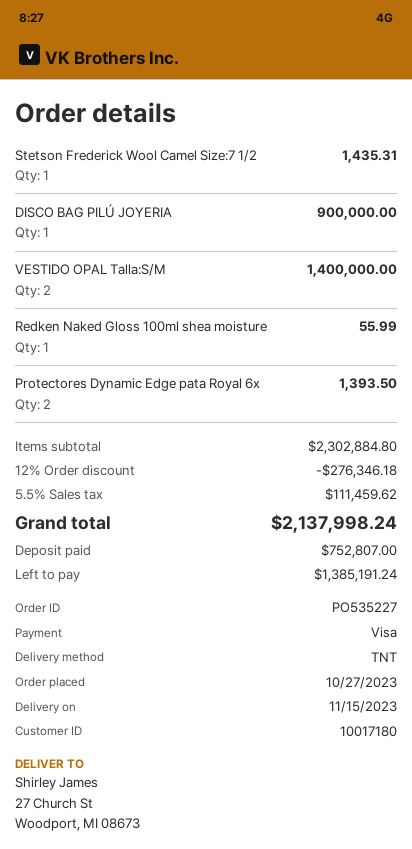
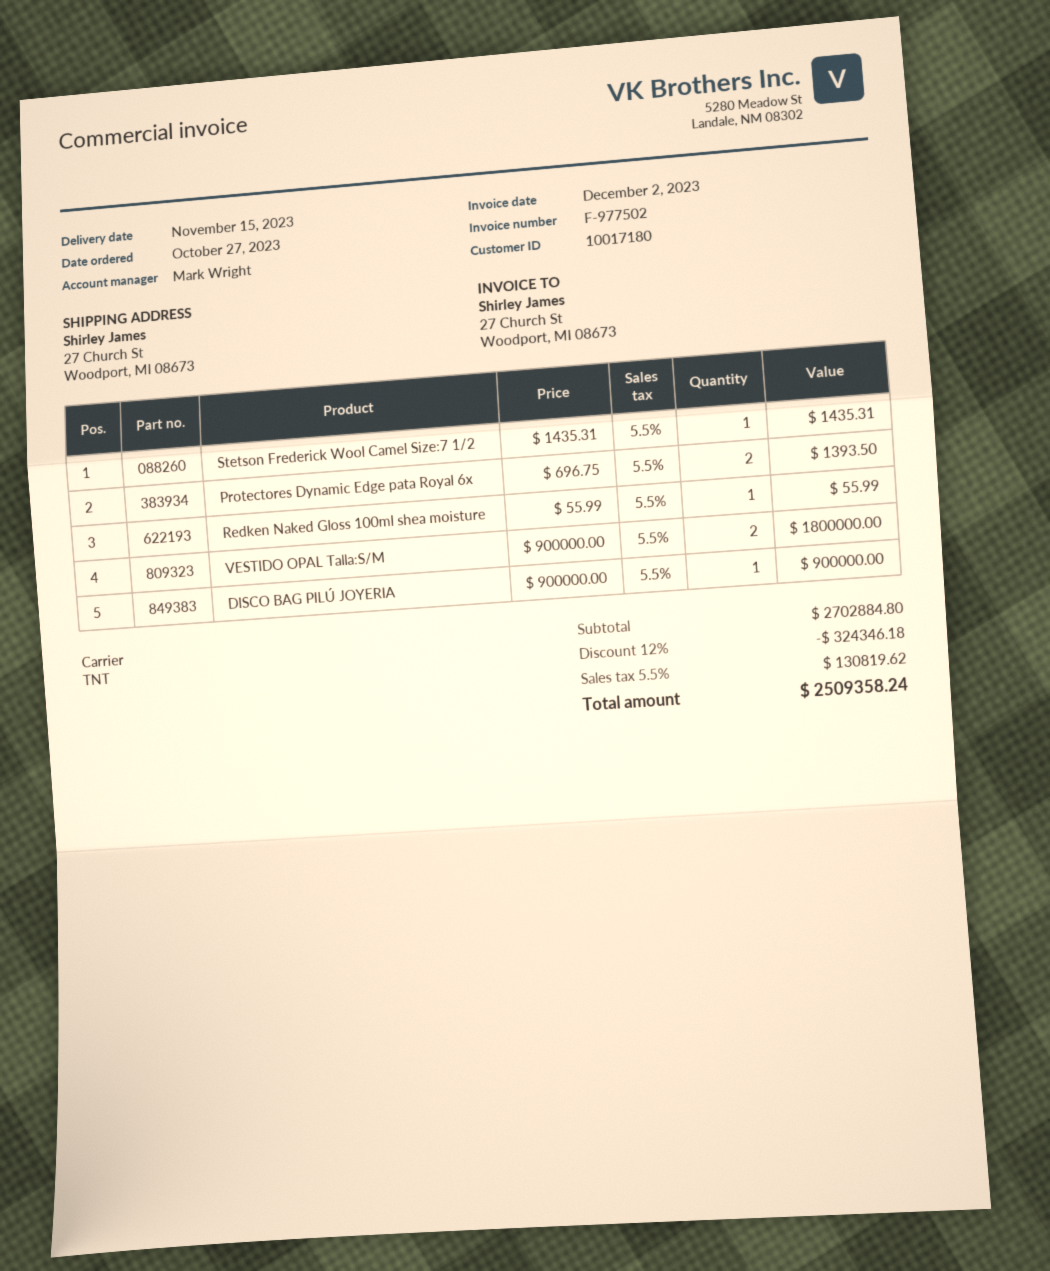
VESTIDO OPAL Talla:S/M: 2 for 1400000.00 -> 2 for 1800000.00
subtotal: 2302884.80 -> 2702884.80
discount: 12% = 276346.18 -> 12% = 324346.18
tax: 5.5% = 111459.62 -> 5.5% = 130819.62
total: 2137998.24 -> 2509358.24

